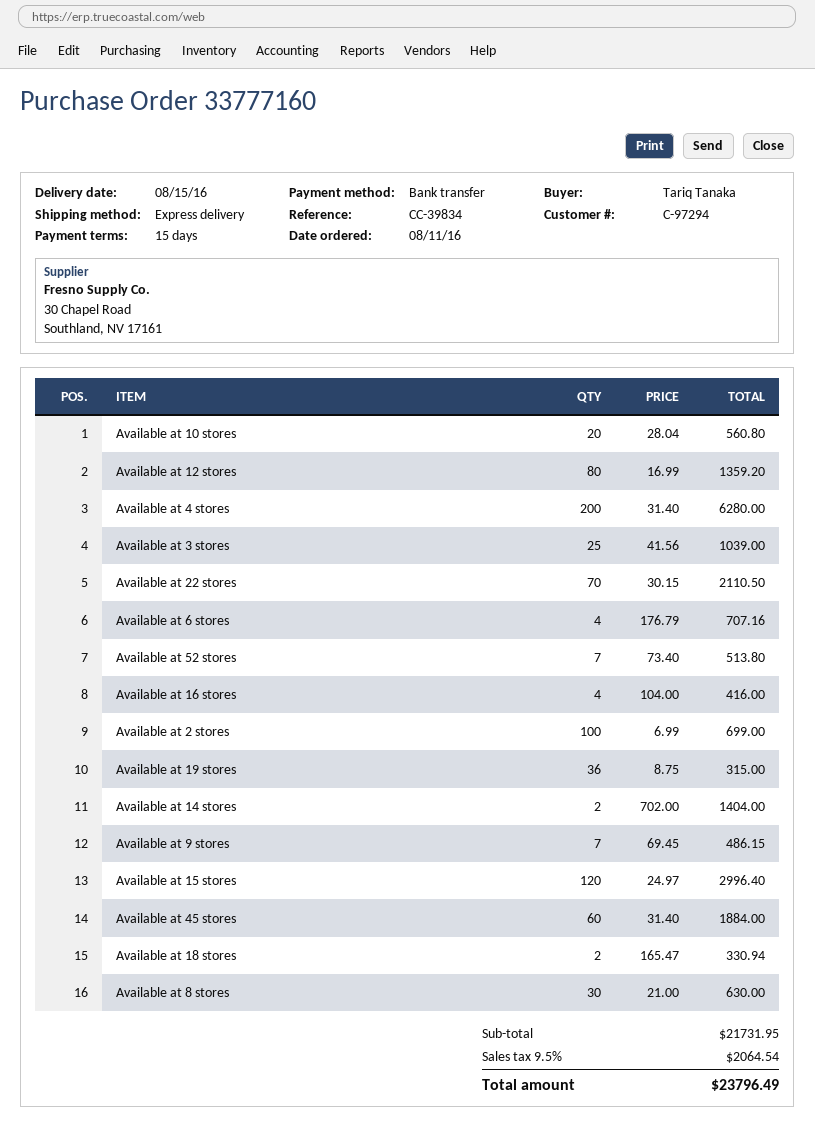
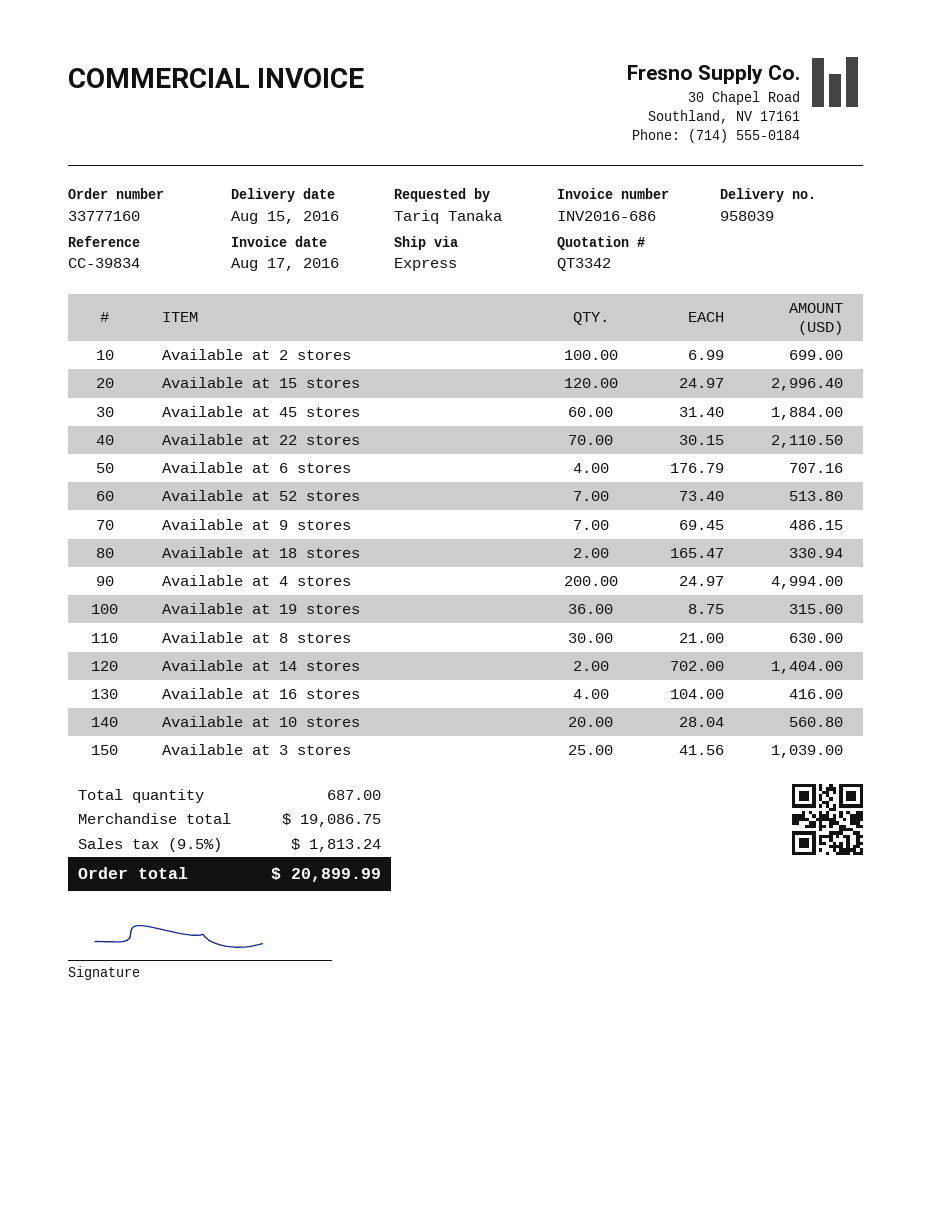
Available at 12 stores: 80 x 16.99 = 1359.20 -> none
Available at 4 stores: 200 x 31.40 = 6280.00 -> 200 x 24.97 = 4994.00
subtotal: 21731.95 -> 19086.75
tax: 9.5% = 2064.54 -> 9.5% = 1813.24
total: 23796.49 -> 20899.99

